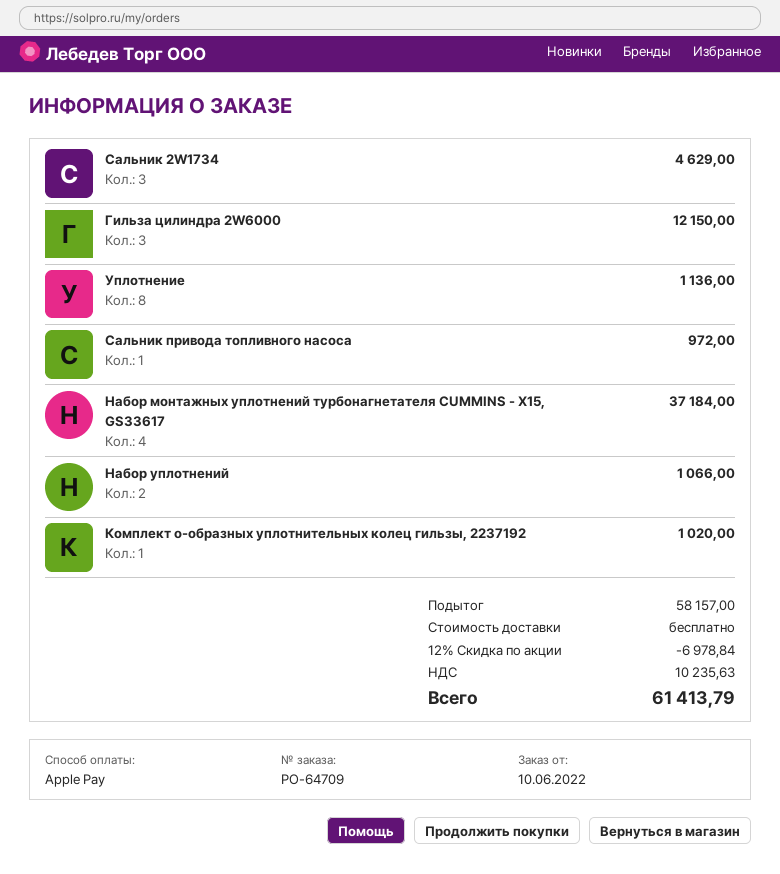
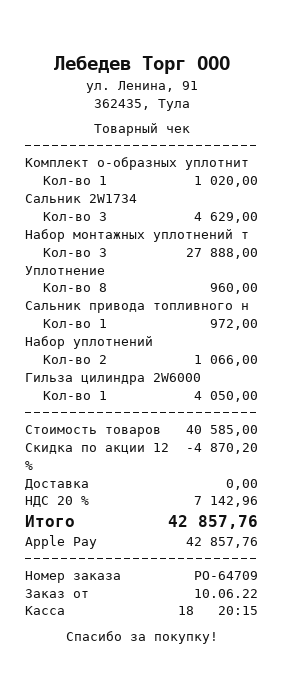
Гильза цилиндра 2W6000: 3 for 12150.00 -> 1 for 4050.00
Уплотнение: 8 for 1136.00 -> 8 for 960.00
Набор монтажных уплотнений турбонагнетателя CUMMINS - X15, GS33617: 4 for 37184.00 -> 3 for 27888.00
subtotal: 58157.00 -> 40585.00
discount: 12% = 6978.84 -> 12% = 4870.20
tax: 10235.63 -> 7142.96
total: 61413.79 -> 42857.76

